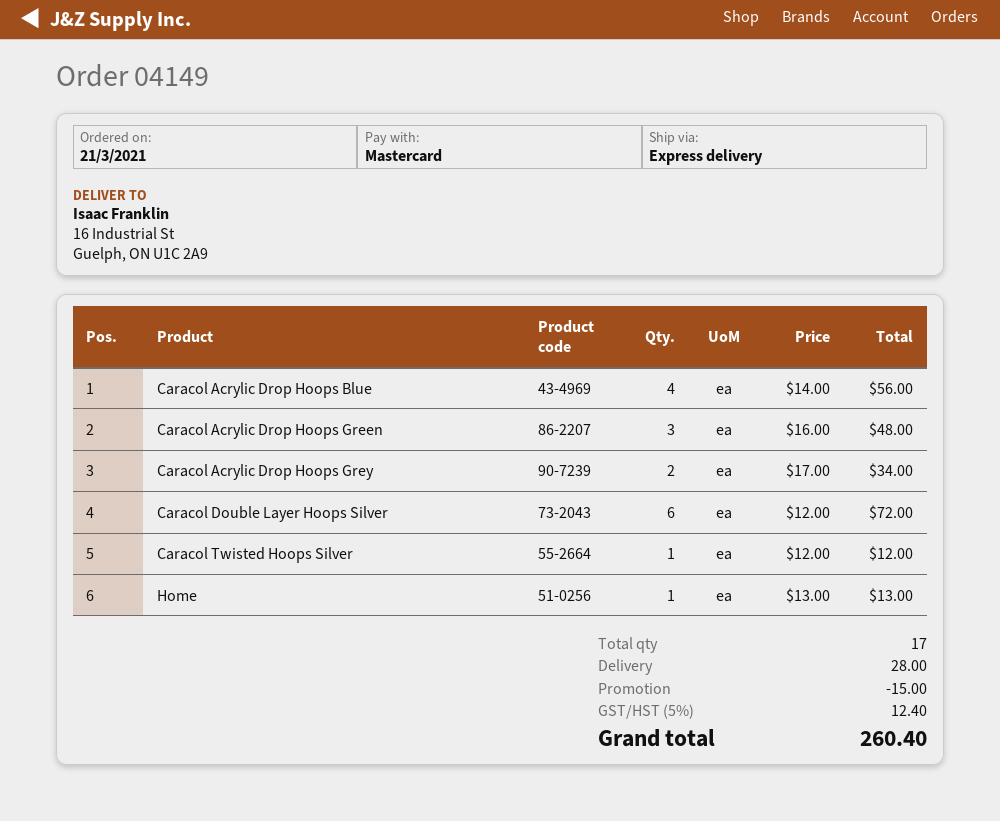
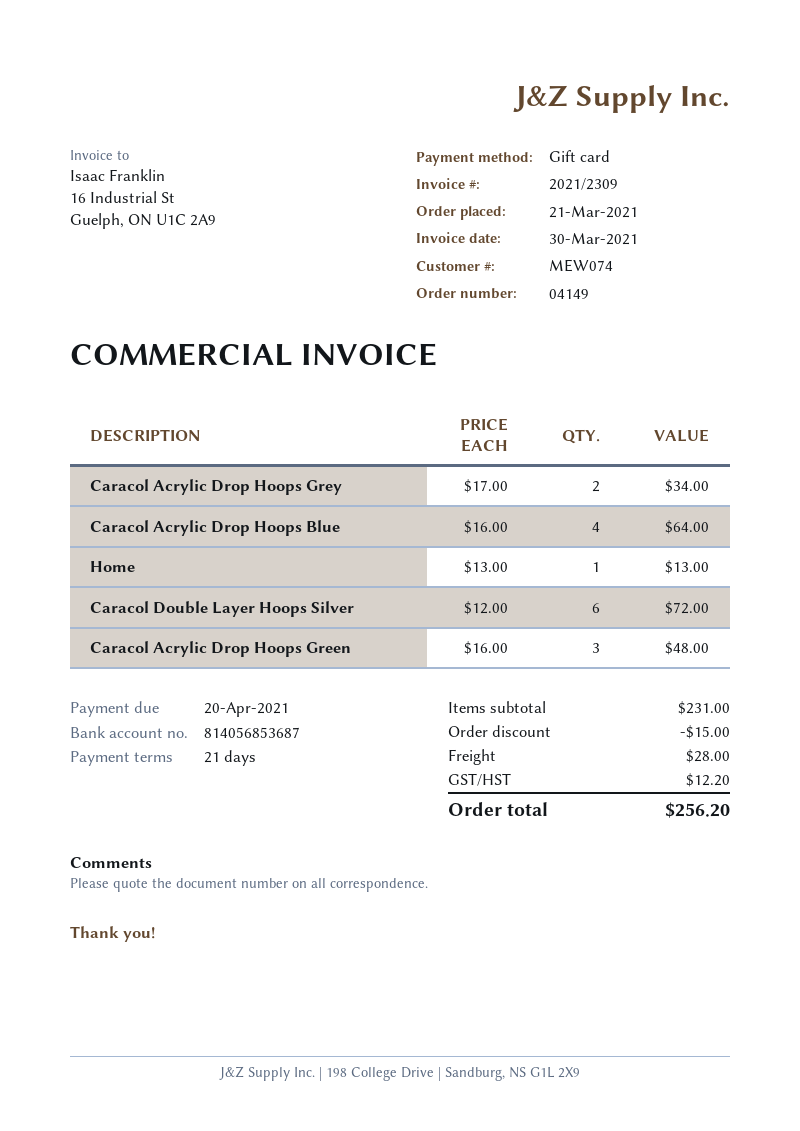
payment method: Mastercard -> gift card
Caracol Acrylic Drop Hoops Blue: 4 x 14.00 = 56.00 -> 4 x 16.00 = 64.00
Caracol Twisted Hoops Silver: 1 x 12.00 = 12.00 -> none
tax: 12.40 -> 12.20
total: 260.40 -> 256.20

